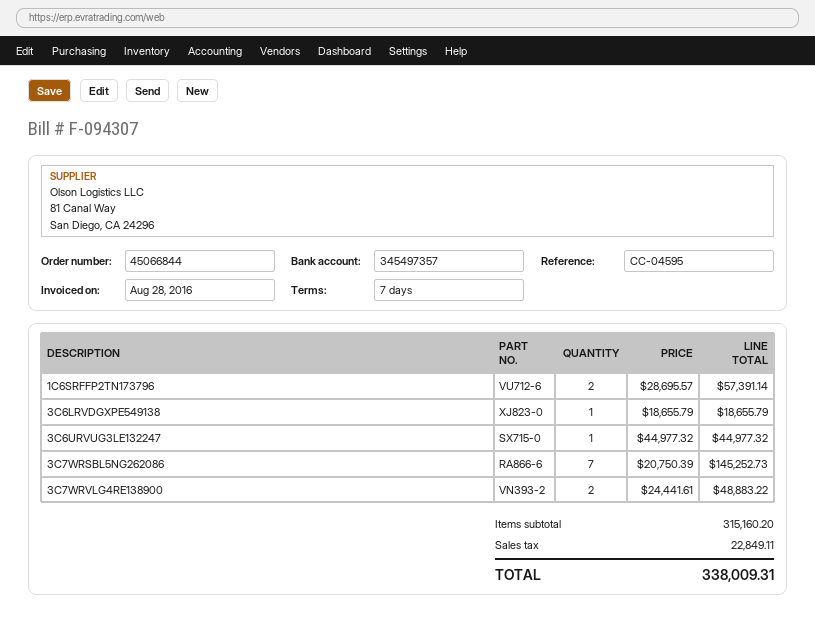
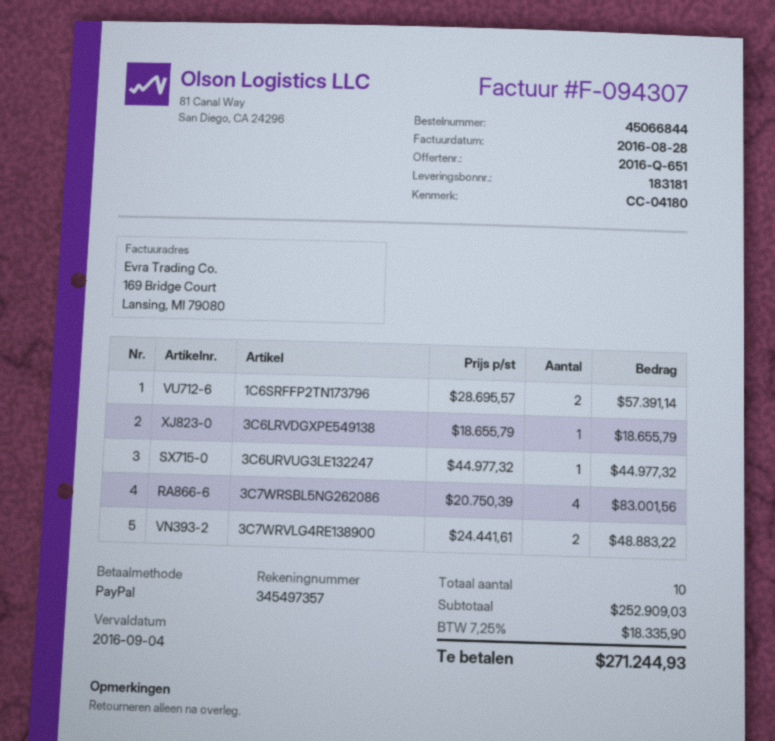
reference: CC-04595 -> CC-04180
3C7WRSBL5NG262086: 7 x 20750.39 = 145252.73 -> 4 x 20750.39 = 83001.56
subtotal: 315160.20 -> 252909.03
tax: 22849.11 -> 18335.90
total: 338009.31 -> 271244.93

